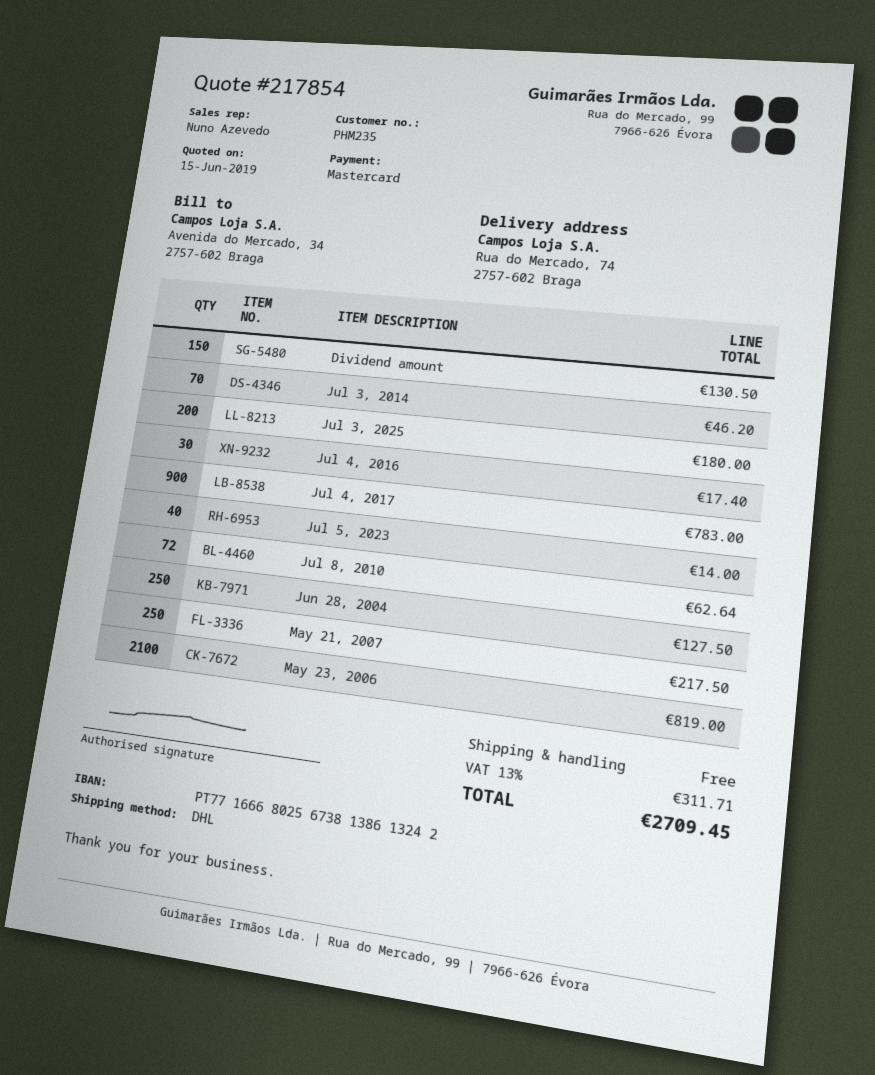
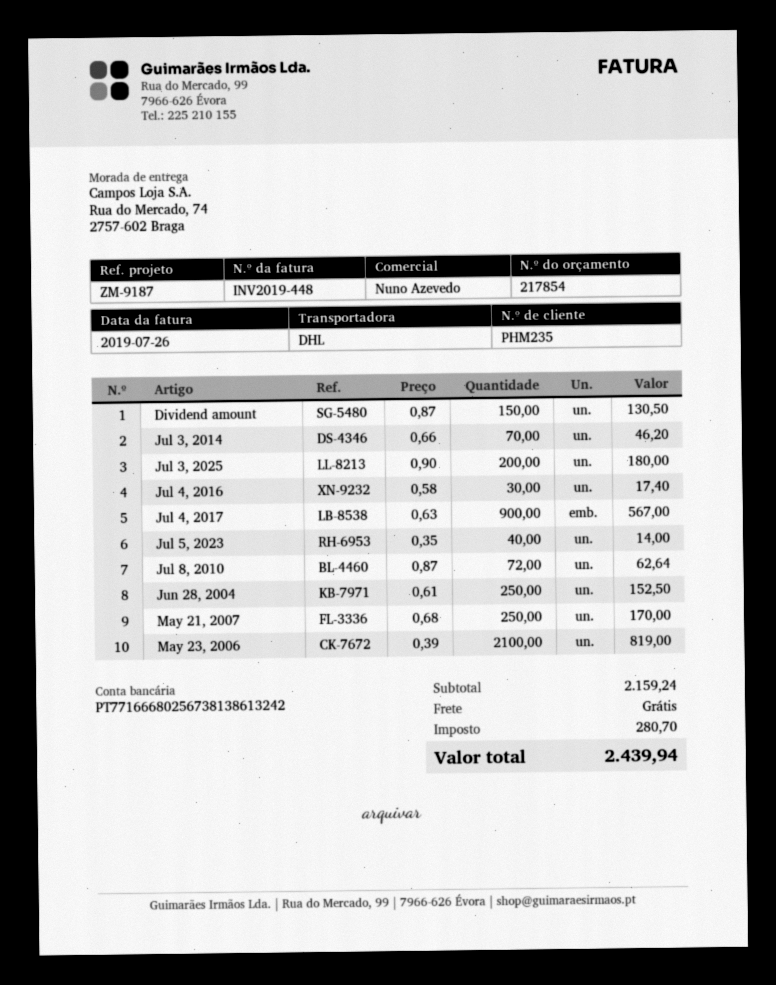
Jul 4, 2017: 900 for 783.00 -> 900 for 567.00
Jun 28, 2004: 250 for 127.50 -> 250 for 152.50
May 21, 2007: 250 for 217.50 -> 250 for 170.00
tax: 311.71 -> 280.70
total: 2709.45 -> 2439.94

